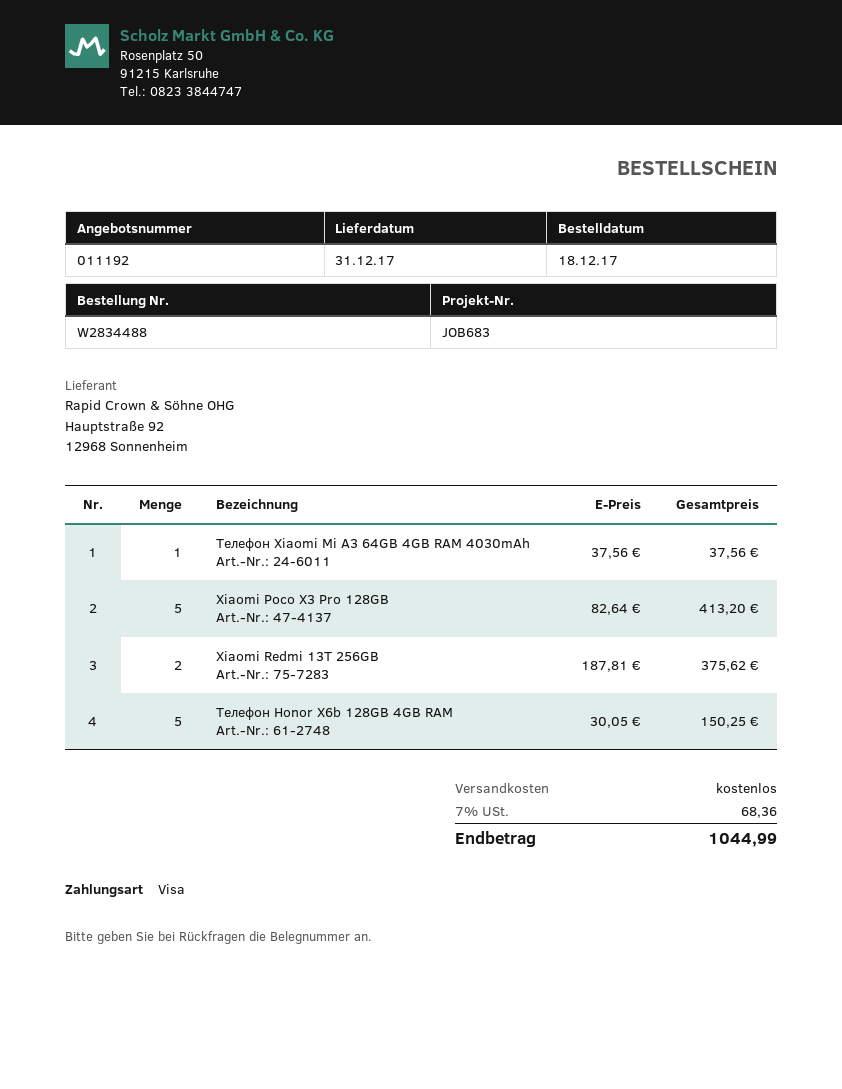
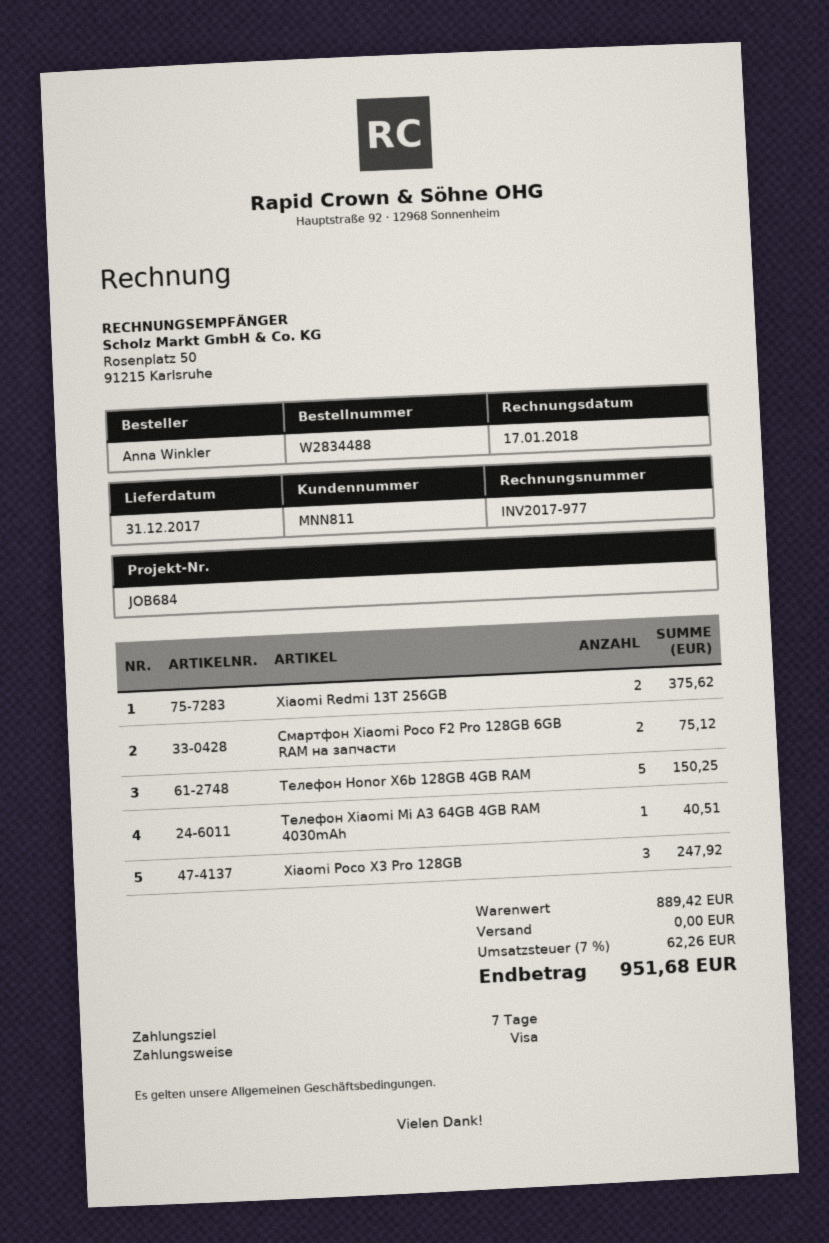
reference: JOB683 -> JOB684
Телефон Xiaomi Mi A3 64GB 4GB RAM 4030mAh: 1 for 37.56 -> 1 for 40.51
Xiaomi Poco X3 Pro 128GB: 5 for 413.20 -> 3 for 247.92
Смартфон Xiaomi Poco F2 Pro 128GB 6GB RAM на запчасти: none -> 2 for 75.12
tax: 7% = 68.36 -> 7% = 62.26
total: 1044.99 -> 951.68

